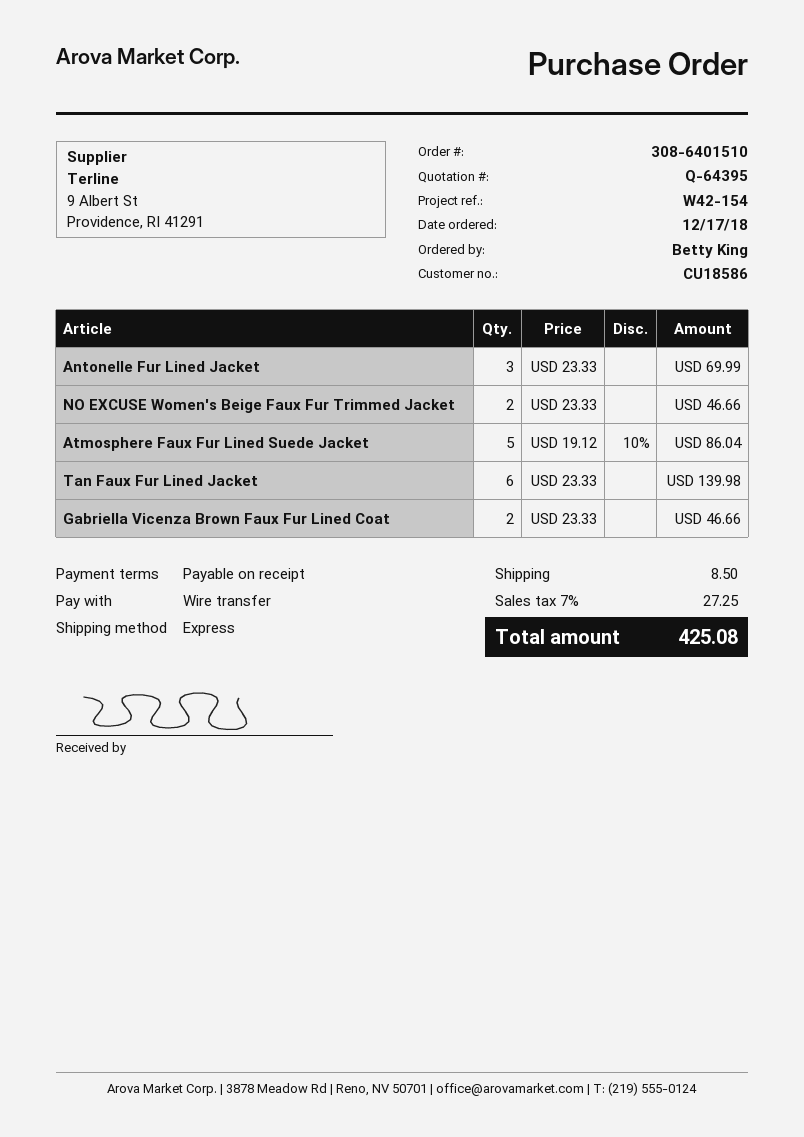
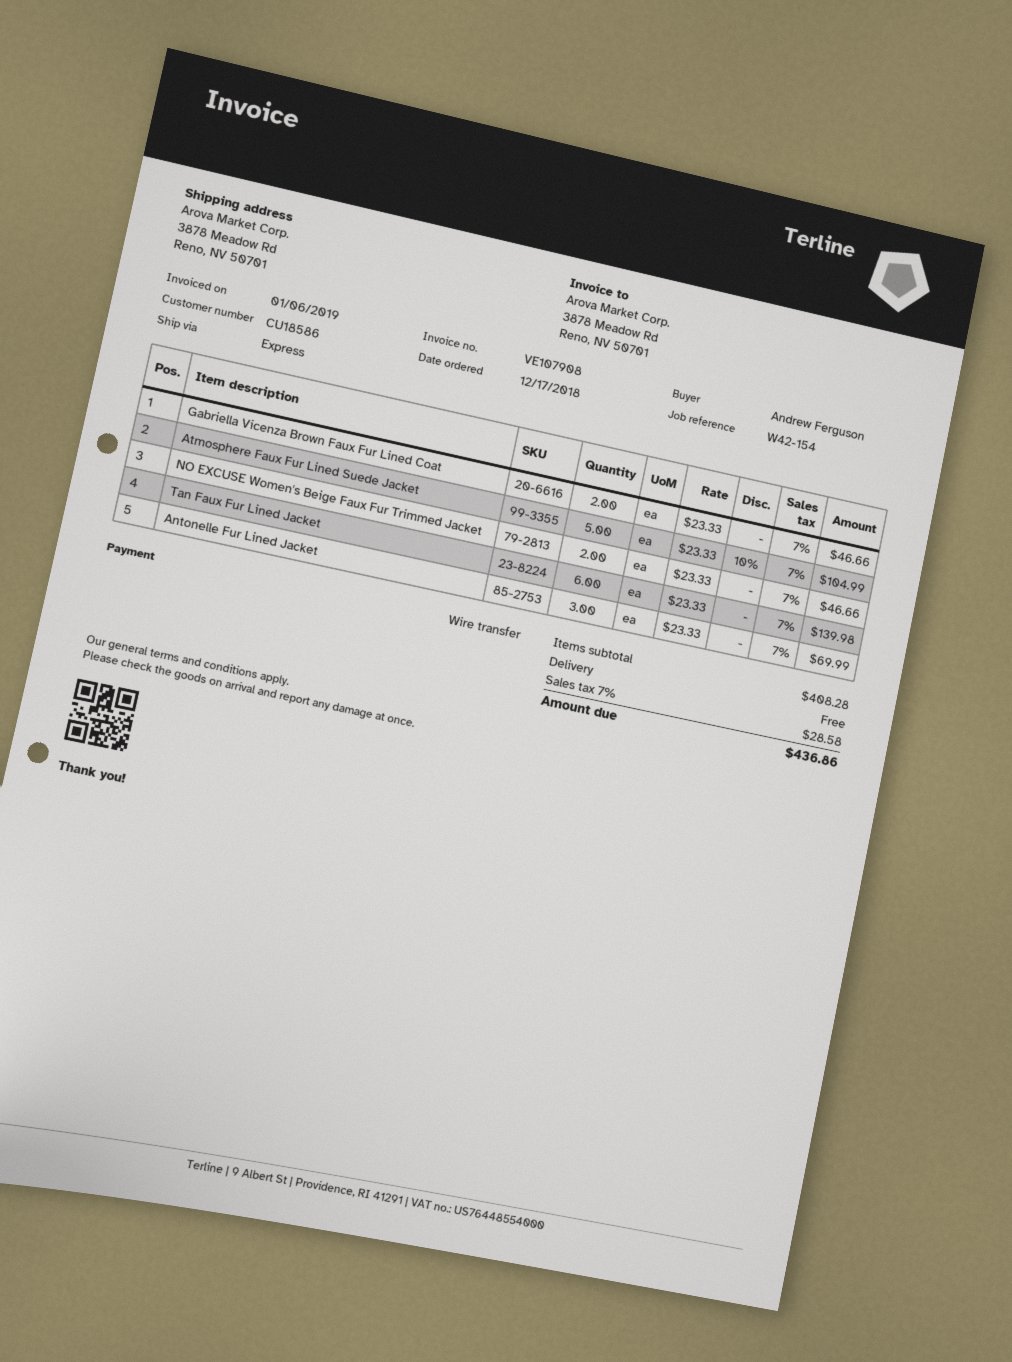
ordered by: Betty King -> Andrew Ferguson
Atmosphere Faux Fur Lined Suede Jacket: 5 x 19.12 - 10% = 86.04 -> 5 x 23.33 - 10% = 104.99
shipping: 8.50 -> 0.00
tax: 7% = 27.25 -> 7% = 28.58
total: 425.08 -> 436.86

